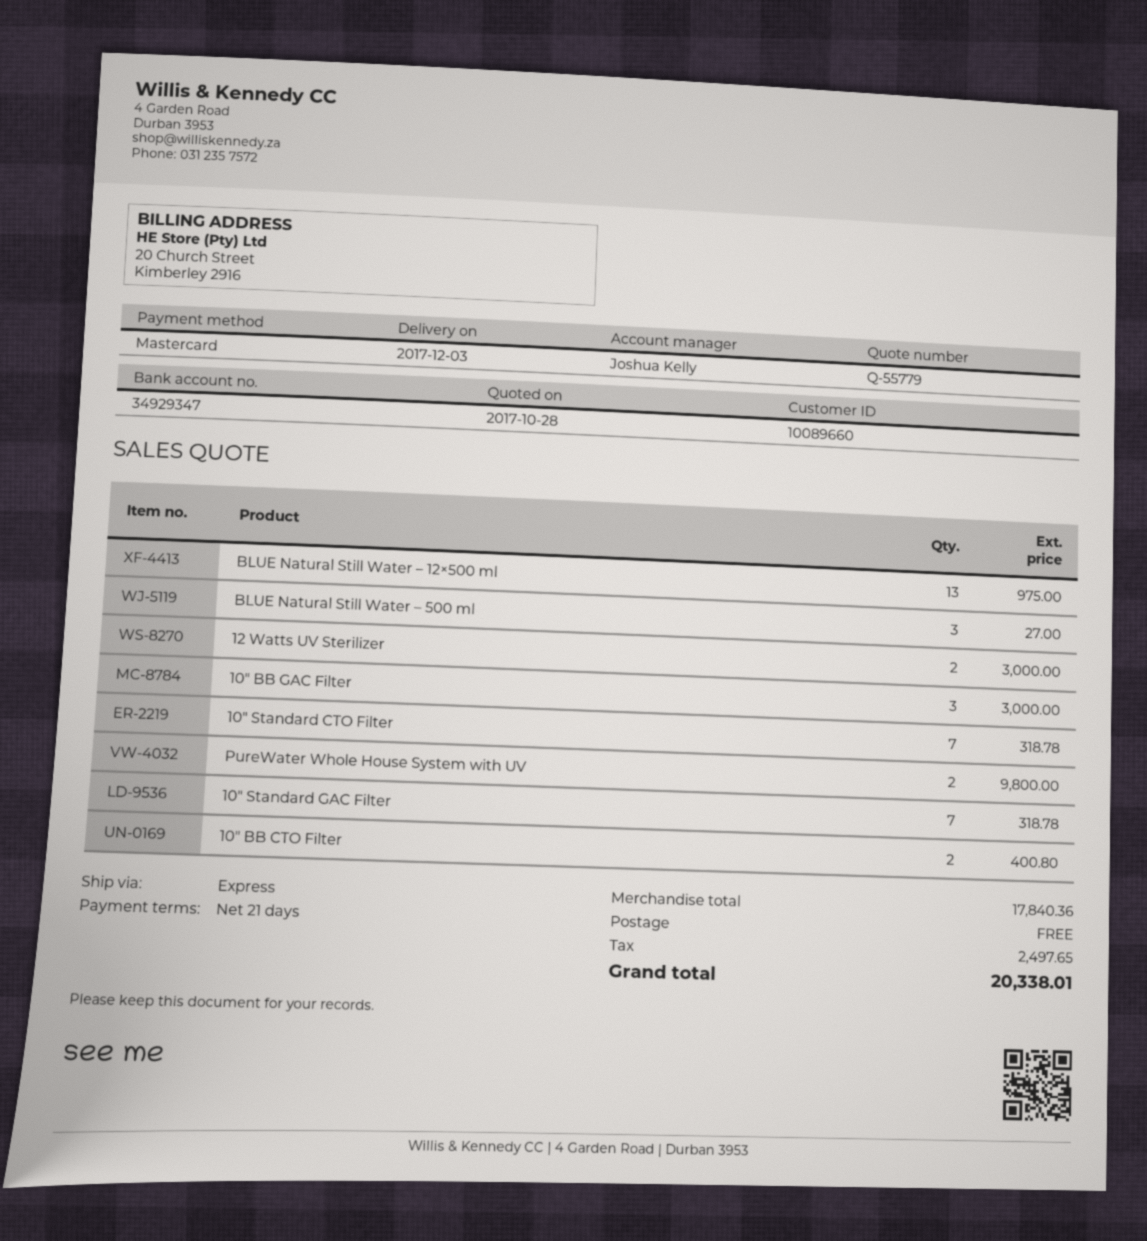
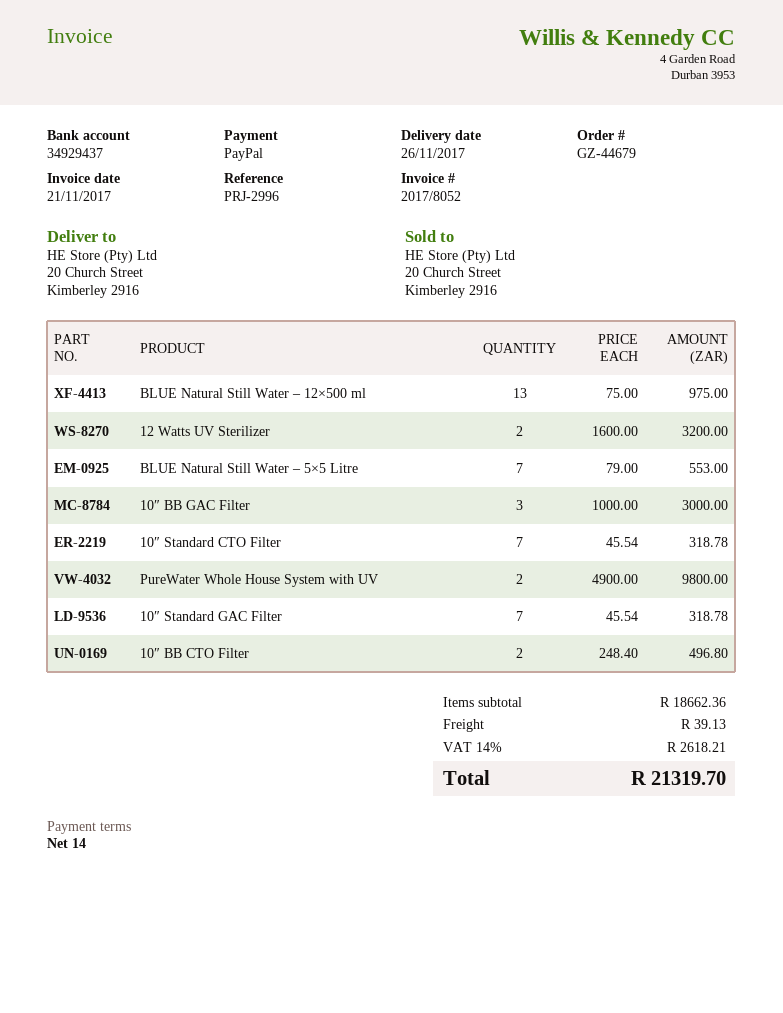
delivery date: 2017-12-03 -> 2017-11-26
payment terms: 21 days -> 14 days
payment method: Mastercard -> PayPal
bank account: 34929347 -> 34929437
BLUE Natural Still Water – 500 ml: 3 for 27.00 -> none
12 Watts UV Sterilizer: 2 for 3000.00 -> 2 for 3200.00
10″ BB CTO Filter: 2 for 400.80 -> 2 for 496.80
BLUE Natural Still Water – 5×5 Litre: none -> 7 for 553.00
subtotal: 17840.36 -> 18662.36
shipping: 0.00 -> 39.13
tax: 2497.65 -> 2618.21
total: 20338.01 -> 21319.70

